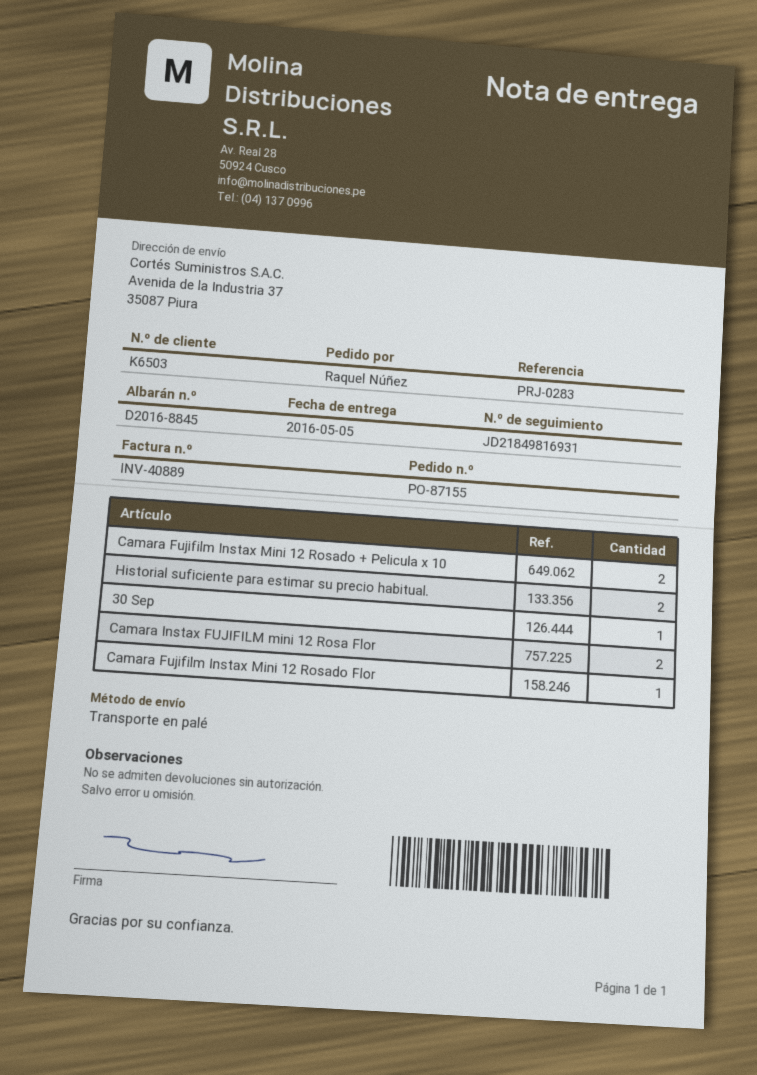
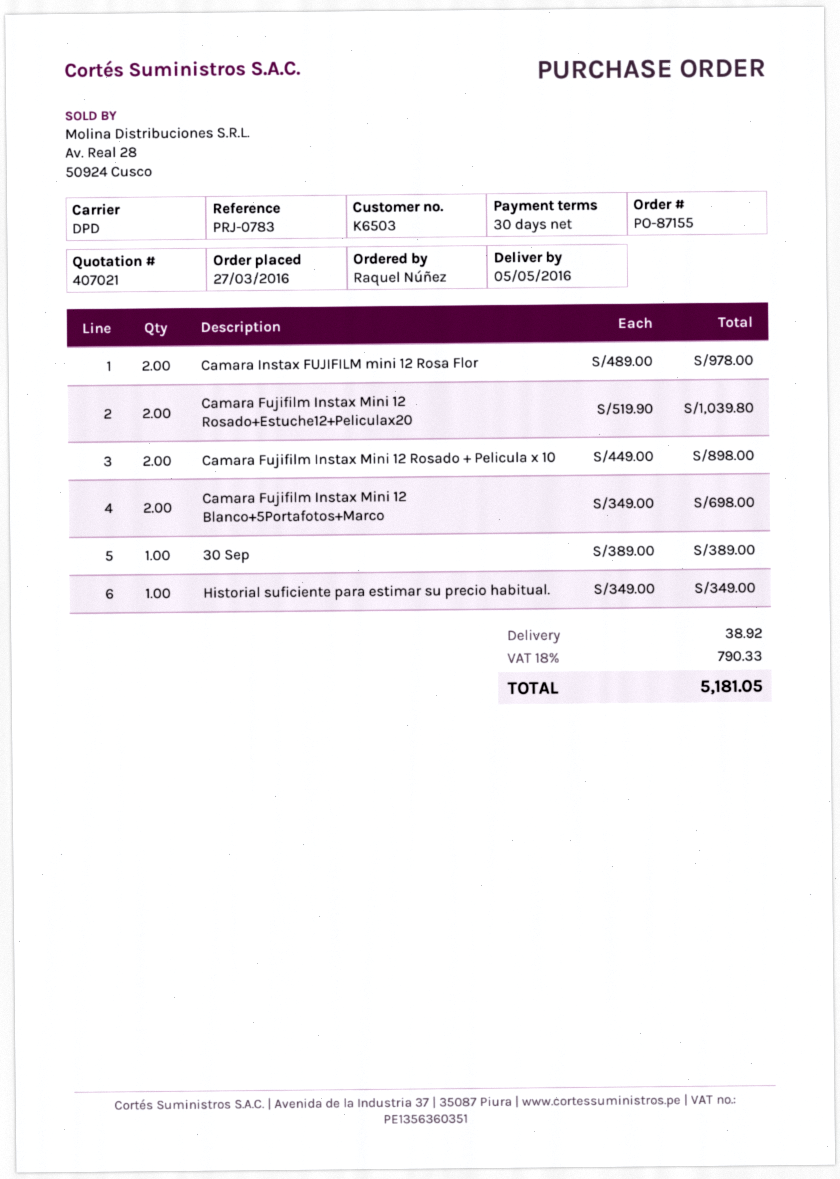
reference: PRJ-0283 -> PRJ-0783
shipping method: pallet freight -> DPD
Historial suficiente para estimar su precio habitual.: 2 -> 1
Camara Fujifilm Instax Mini 12 Rosado Flor: 1 -> none
Camara Fujifilm Instax Mini 12 Rosado+Estuche12+Peliculax20: none -> 2
Camara Fujifilm Instax Mini 12 Blanco+5Portafotos+Marco: none -> 2

